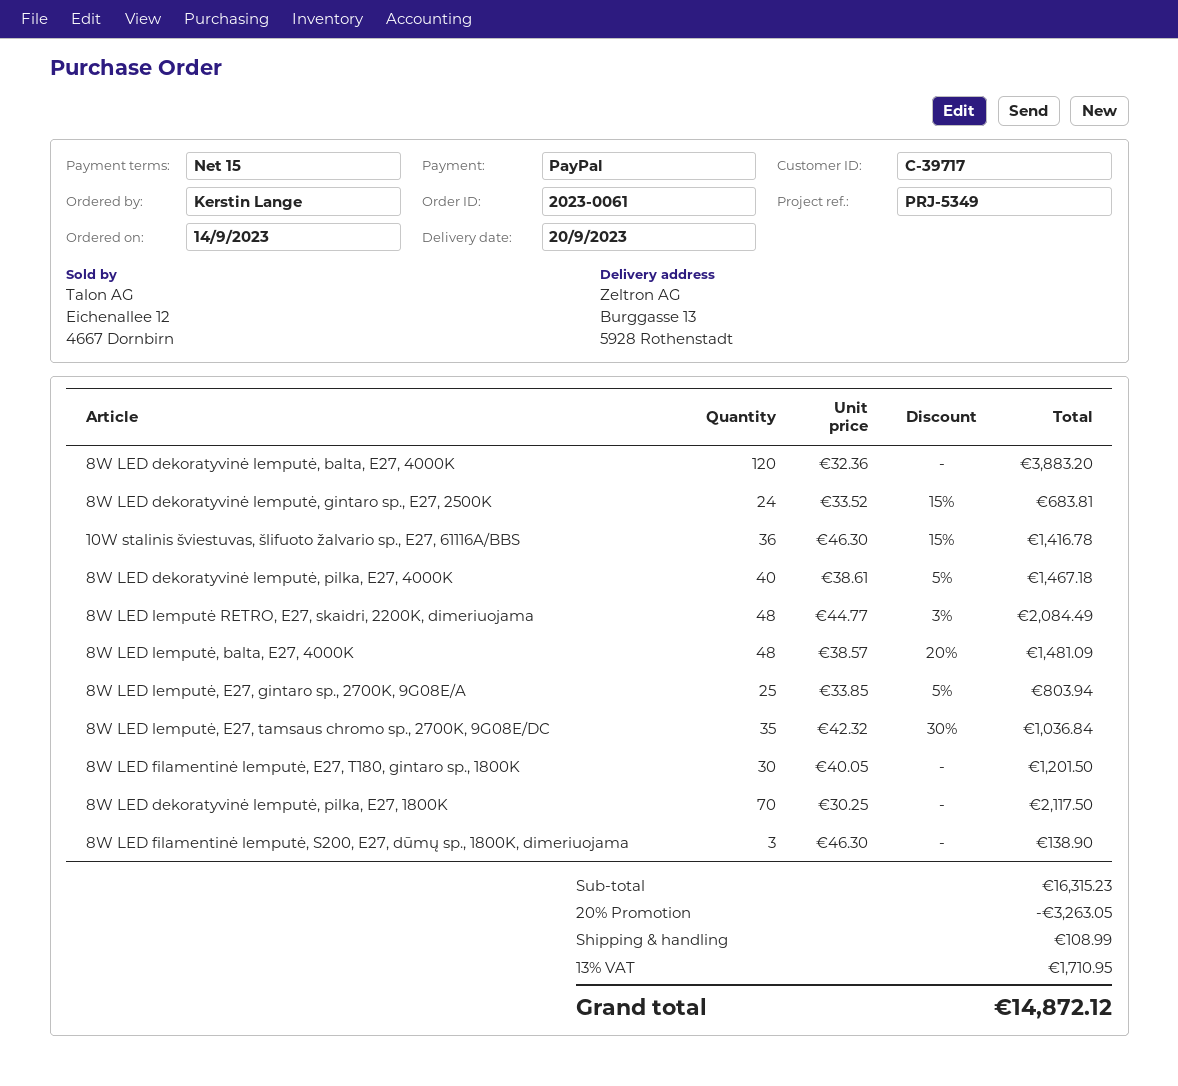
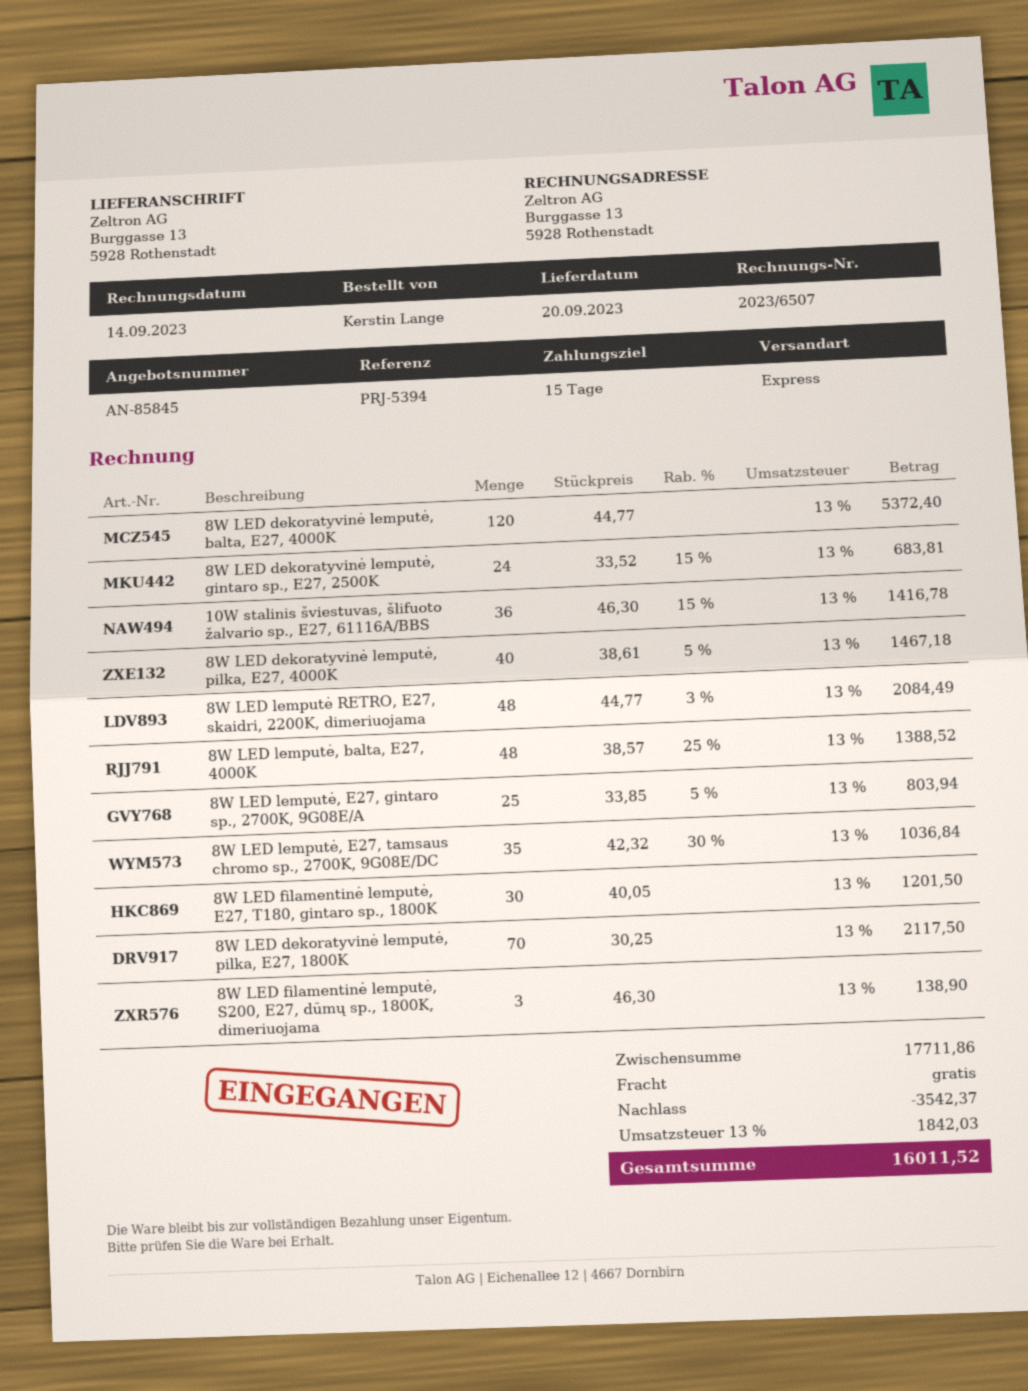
reference: PRJ-5349 -> PRJ-5394
8W LED dekoratyvinė lemputė, balta, E27, 4000K: 120 x 32.36 = 3883.20 -> 120 x 44.77 = 5372.40
8W LED lemputė, balta, E27, 4000K: 48 x 38.57 - 20% = 1481.09 -> 48 x 38.57 - 25% = 1388.52
subtotal: 16315.23 -> 17711.86
discount: 3263.05 -> 3542.37
shipping: 108.99 -> 0.00
tax: 13% = 1710.95 -> 13% = 1842.03
total: 14872.12 -> 16011.52

